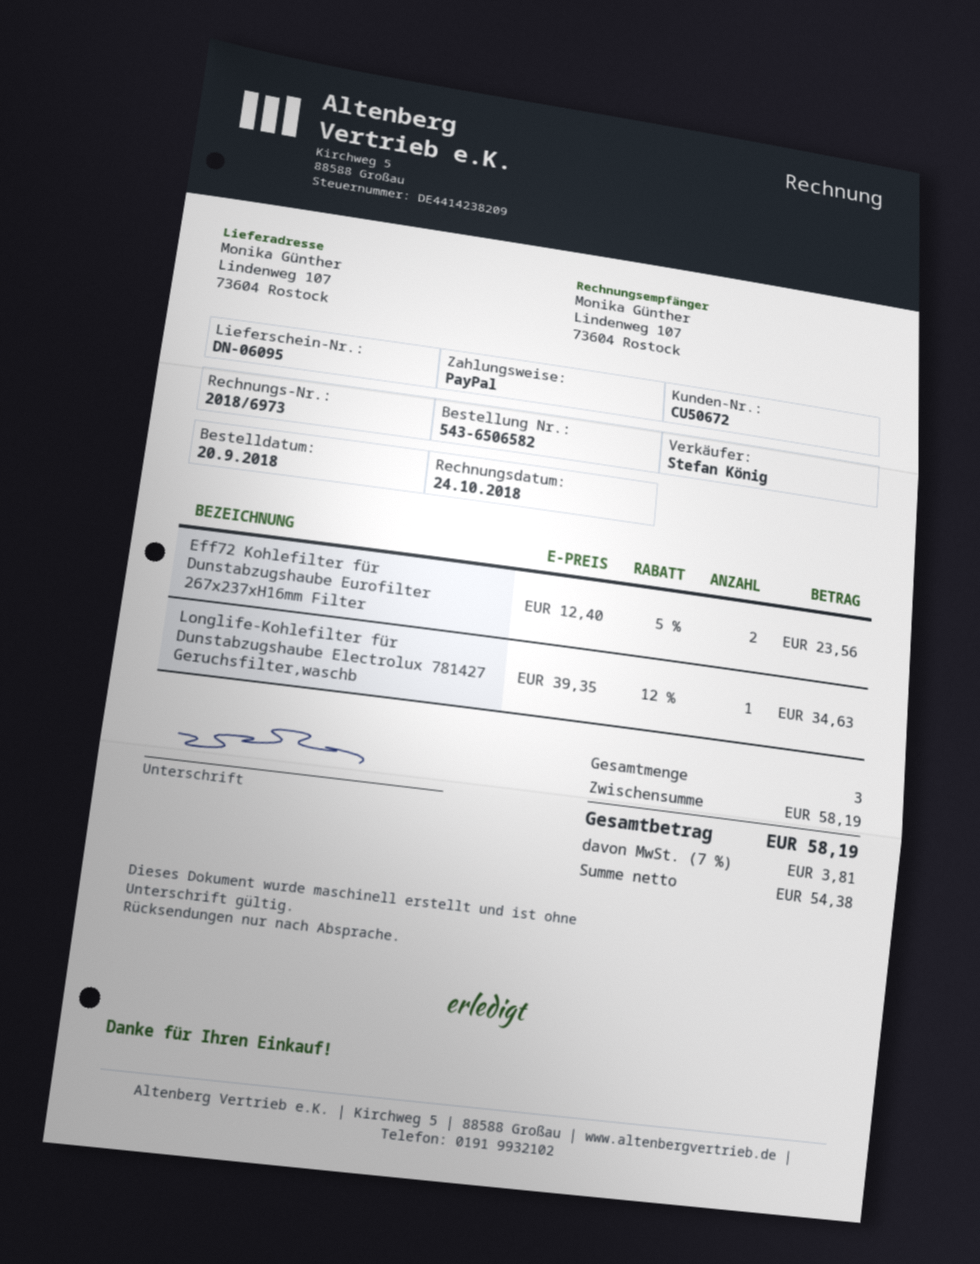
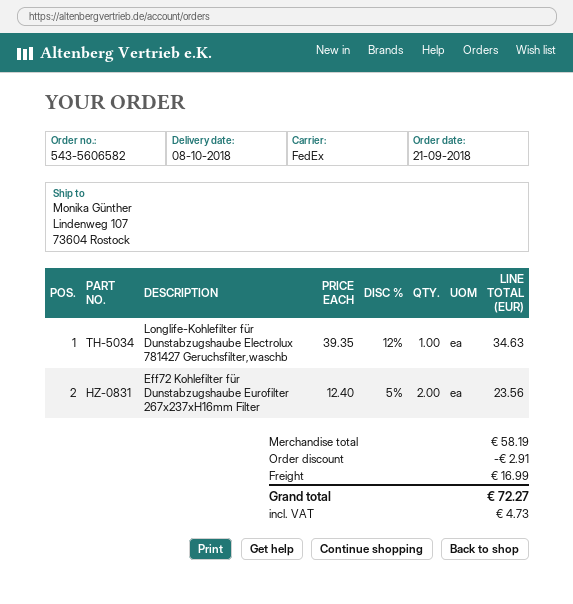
order number: 543-6506582 -> 543-5606582
order date: 2018-09-20 -> 2018-09-21
discount: none -> 2.91
shipping: none -> 16.99
tax: 3.81 -> 4.73
total: 58.19 -> 72.27

